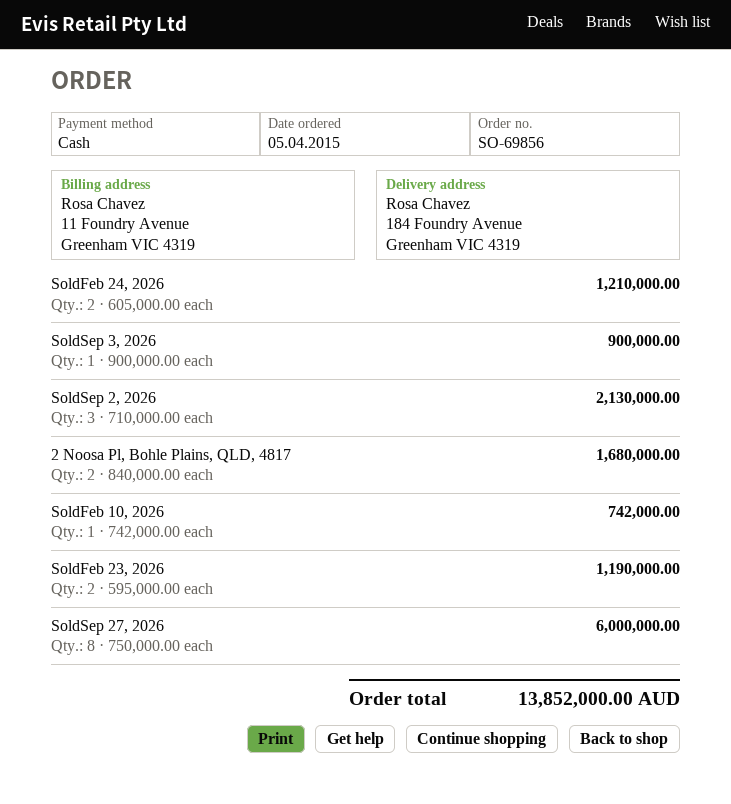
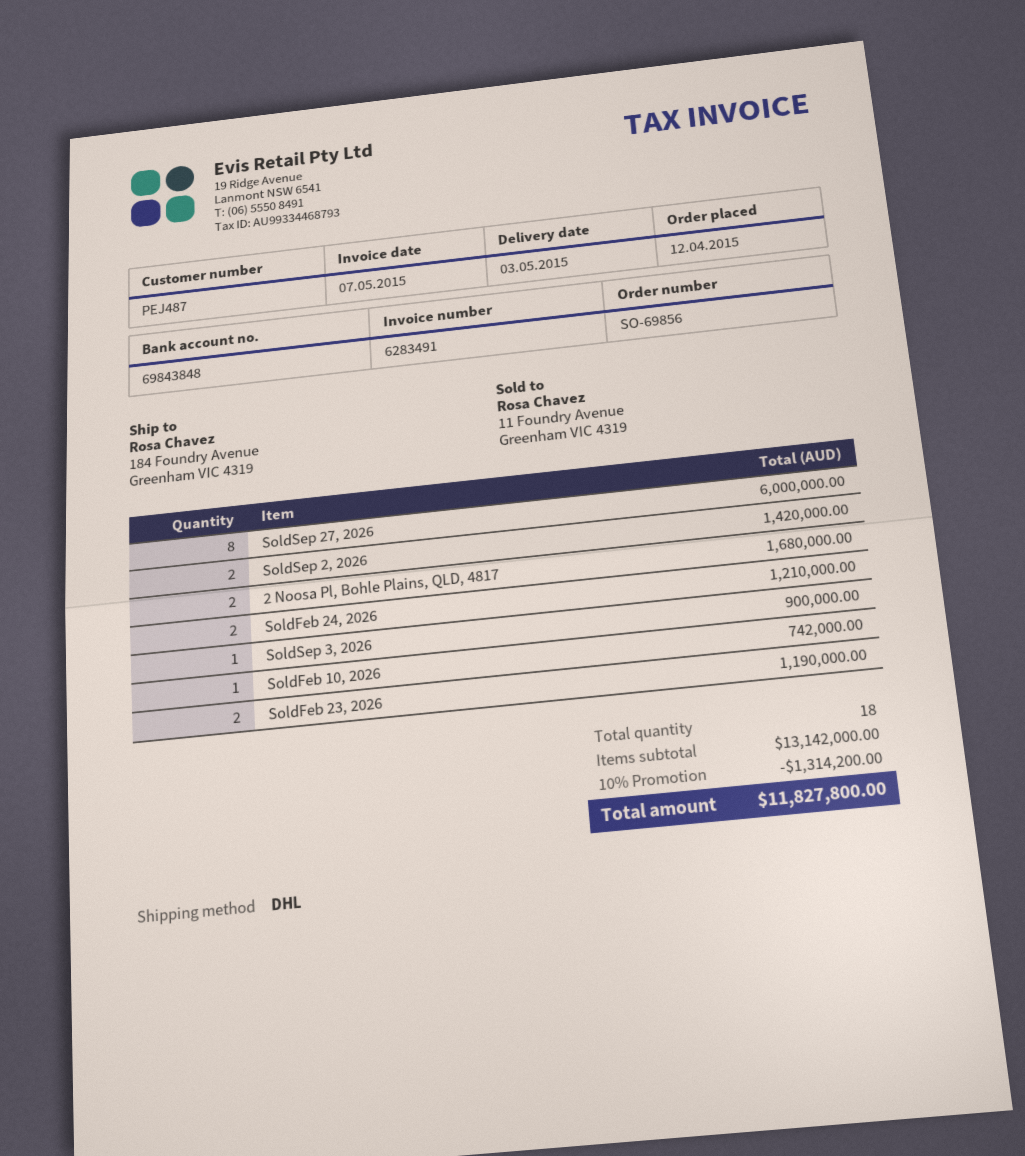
order date: 2015-04-05 -> 2015-04-12
SoldSep 2, 2026: 3 for 2130000.00 -> 2 for 1420000.00
discount: none -> 10% = 1314200.00
total: 13852000.00 -> 11827800.00

